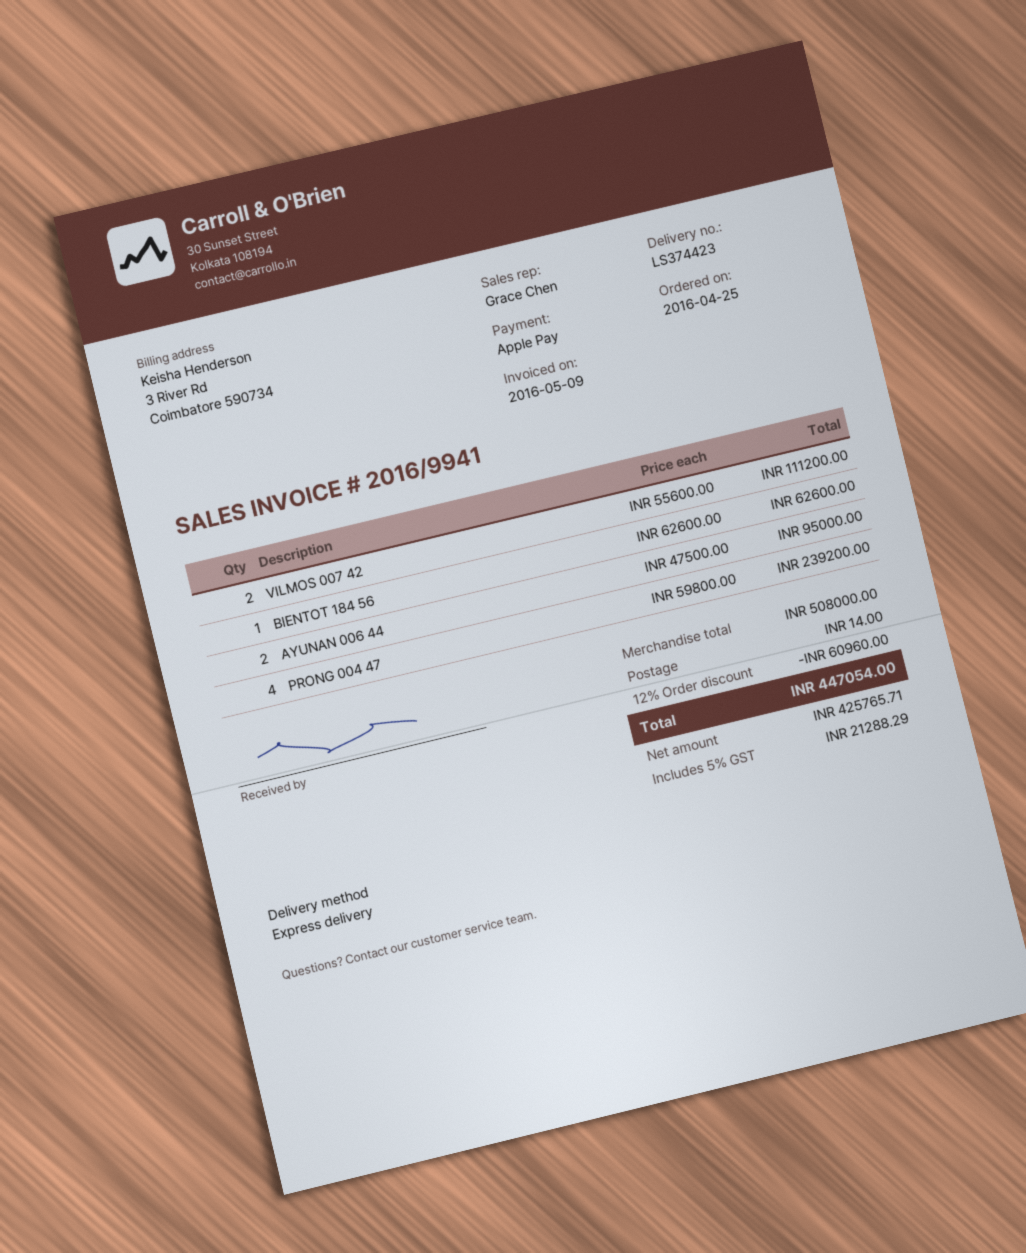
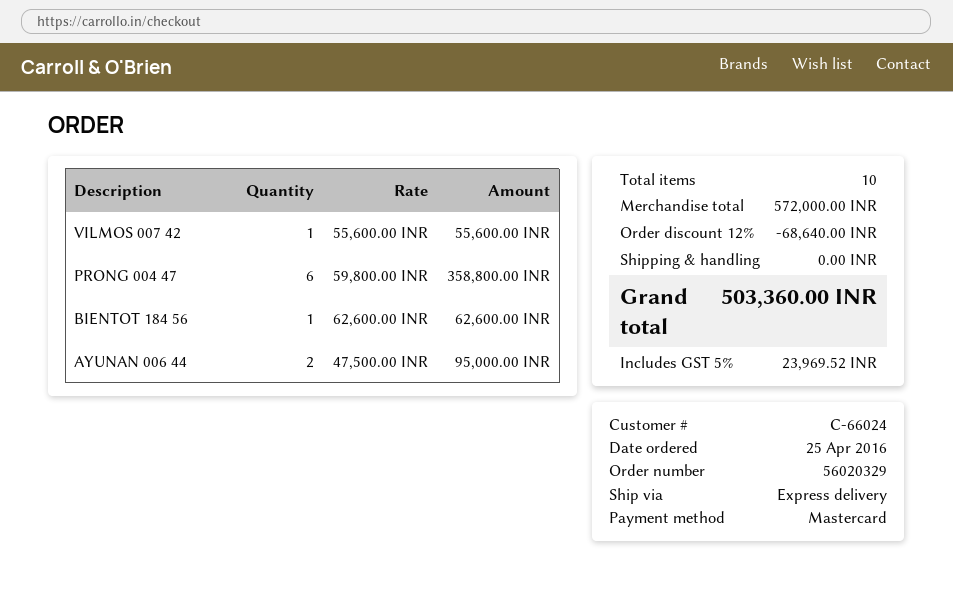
payment method: Apple Pay -> Mastercard
VILMOS 007 42: 2 x 55600.00 = 111200.00 -> 1 x 55600.00 = 55600.00
PRONG 004 47: 4 x 59800.00 = 239200.00 -> 6 x 59800.00 = 358800.00
subtotal: 508000.00 -> 572000.00
discount: 12% = 60960.00 -> 12% = 68640.00
shipping: 14.00 -> 0.00
tax: 5% = 21288.29 -> 5% = 23969.52
total: 447054.00 -> 503360.00

